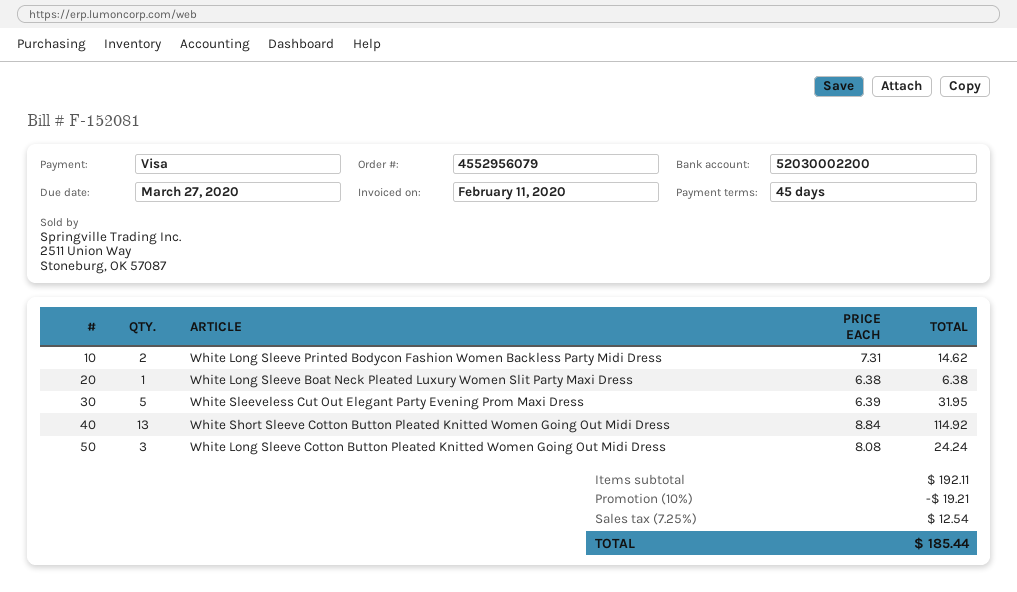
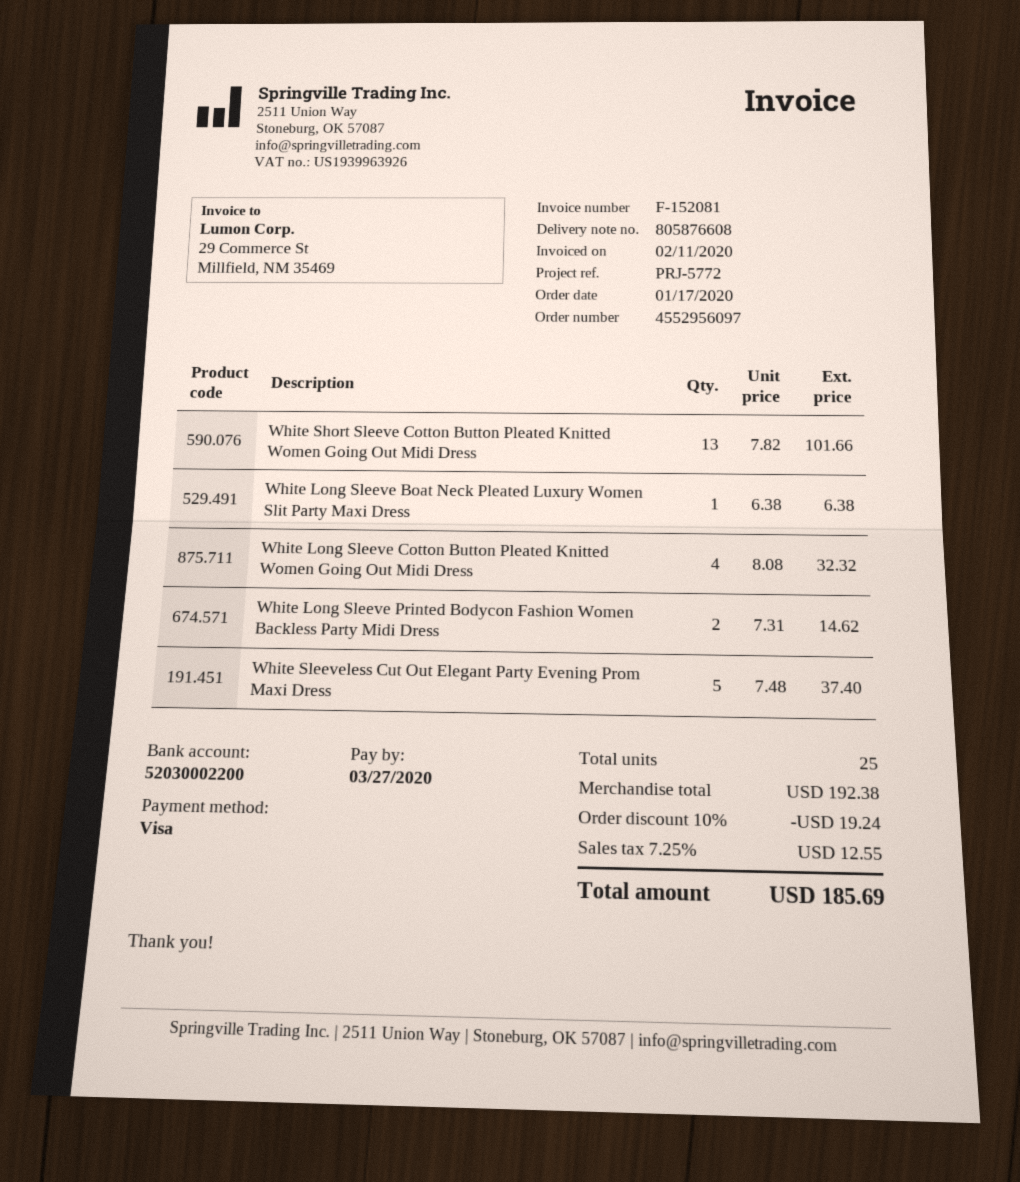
order number: 4552956079 -> 4552956097
White Sleeveless Cut Out Elegant Party Evening Prom Maxi Dress: 5 x 6.39 = 31.95 -> 5 x 7.48 = 37.40
White Short Sleeve Cotton Button Pleated Knitted Women Going Out Midi Dress: 13 x 8.84 = 114.92 -> 13 x 7.82 = 101.66
White Long Sleeve Cotton Button Pleated Knitted Women Going Out Midi Dress: 3 x 8.08 = 24.24 -> 4 x 8.08 = 32.32
subtotal: 192.11 -> 192.38
discount: 10% = 19.21 -> 10% = 19.24
tax: 7.25% = 12.54 -> 7.25% = 12.55
total: 185.44 -> 185.69

